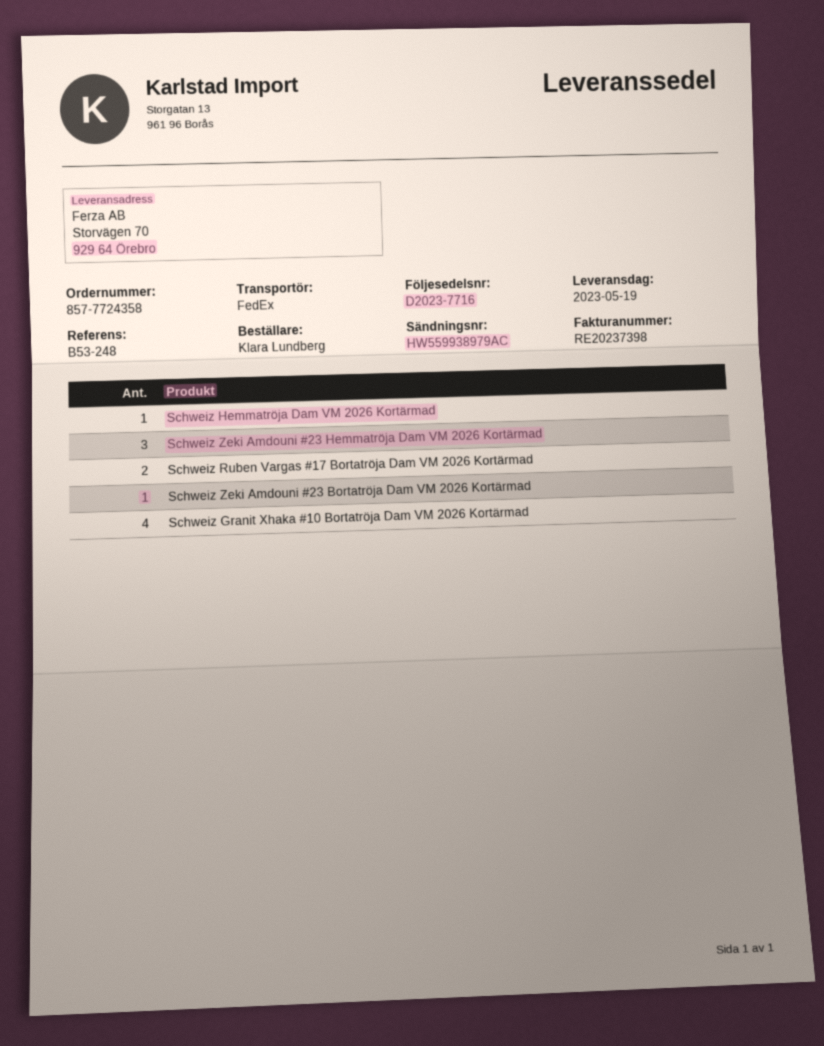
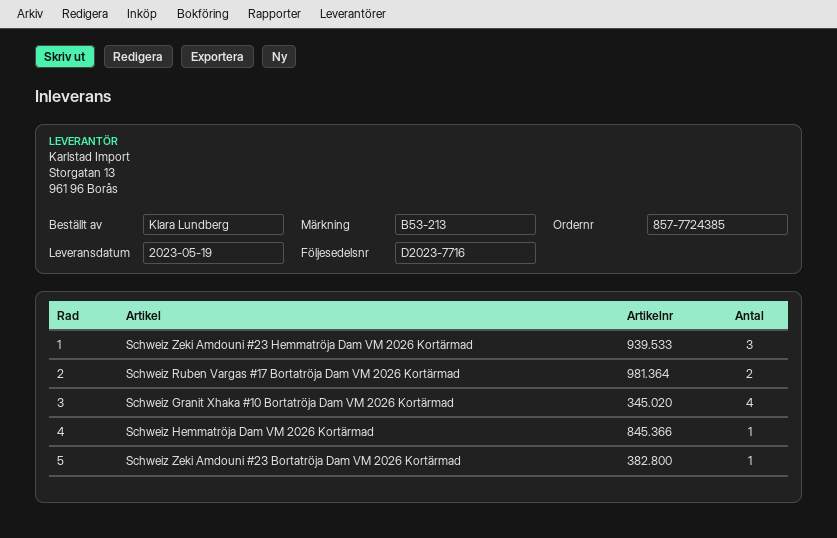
order number: 857-7724358 -> 857-7724385
reference: B53-248 -> B53-213

